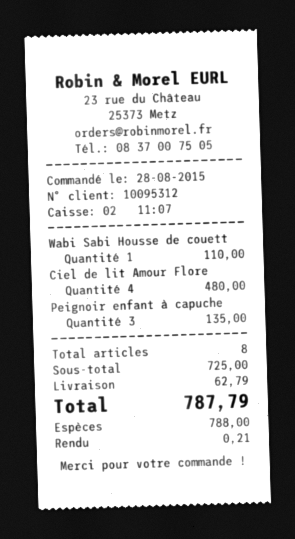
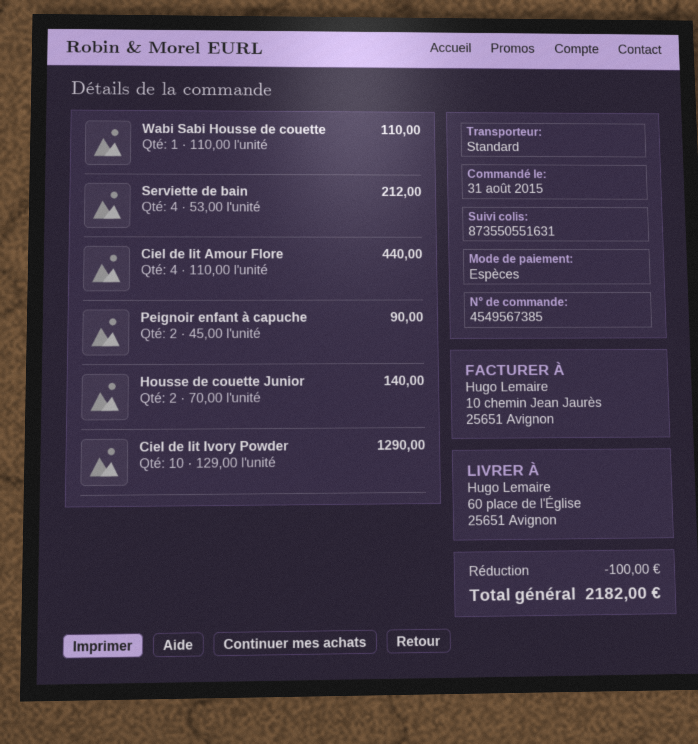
order date: 2015-08-28 -> 2015-08-31
Ciel de lit Amour Flore: 4 for 480.00 -> 4 for 440.00
Peignoir enfant à capuche: 3 for 135.00 -> 2 for 90.00
Serviette de bain: none -> 4 for 212.00
Housse de couette Junior: none -> 2 for 140.00
Ciel de lit Ivory Powder: none -> 10 for 1290.00
discount: none -> 100.00
shipping: 62.79 -> none
total: 787.79 -> 2182.00

